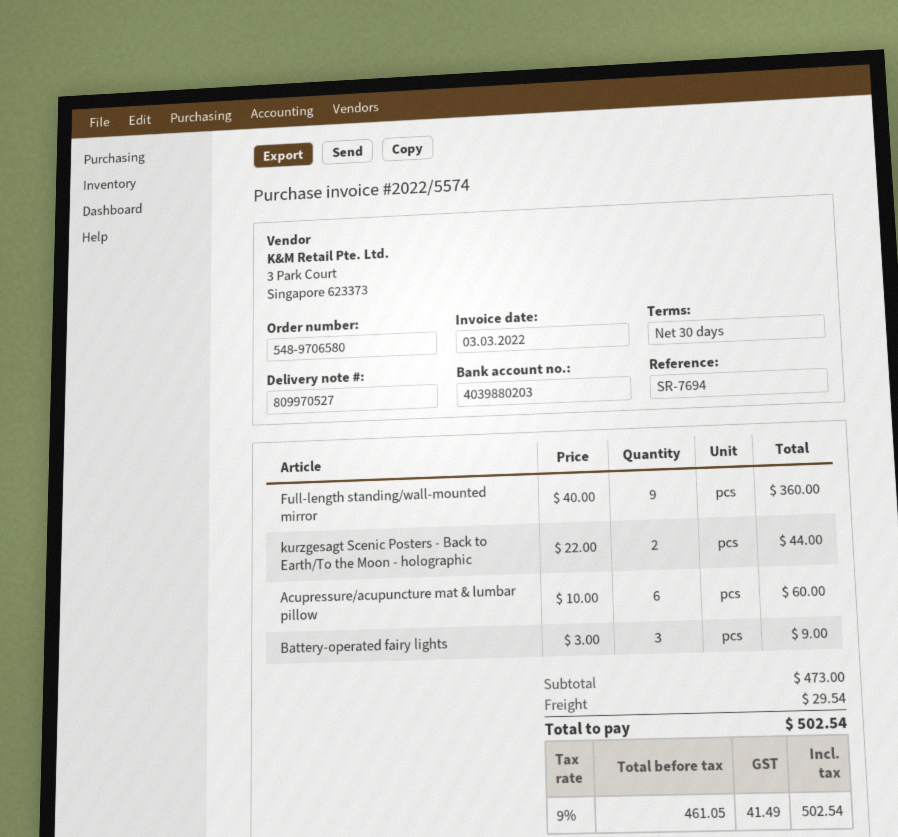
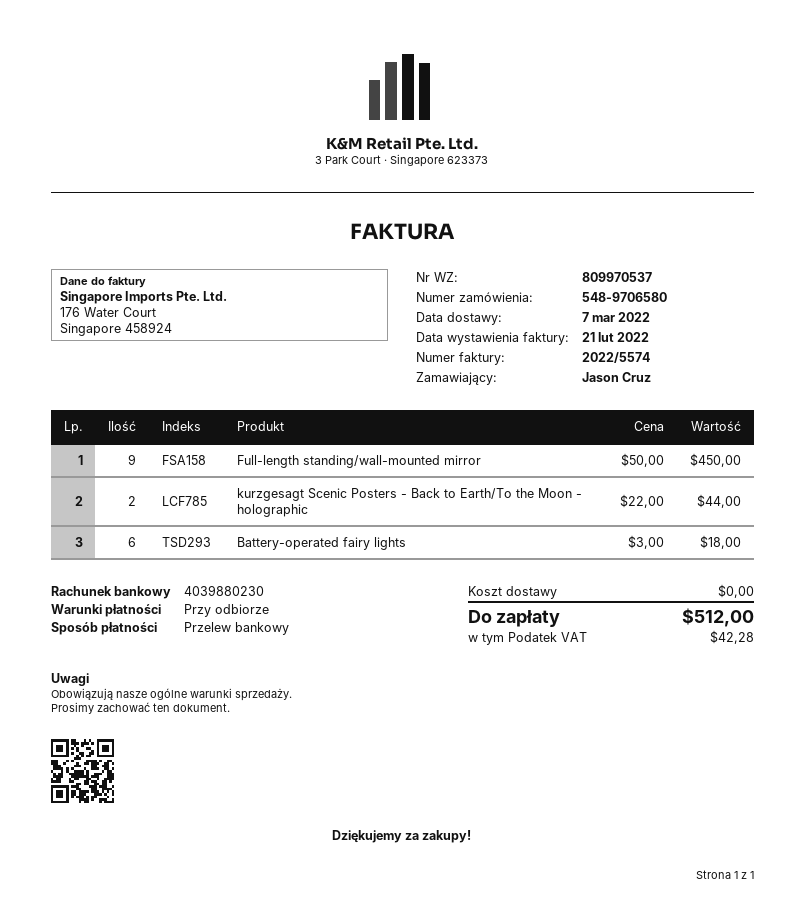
delivery note number: 809970527 -> 809970537
invoice date: 2022-03-03 -> 2022-02-21
payment terms: 30 days -> on receipt
bank account: 4039880203 -> 4039880230
Full-length standing/wall-mounted mirror: 9 x 40.00 = 360.00 -> 9 x 50.00 = 450.00
Acupressure/acupuncture mat & lumbar pillow: 6 x 10.00 = 60.00 -> none
Battery-operated fairy lights: 3 x 3.00 = 9.00 -> 6 x 3.00 = 18.00
shipping: 29.54 -> 0.00
tax: 41.49 -> 42.28
total: 502.54 -> 512.00

